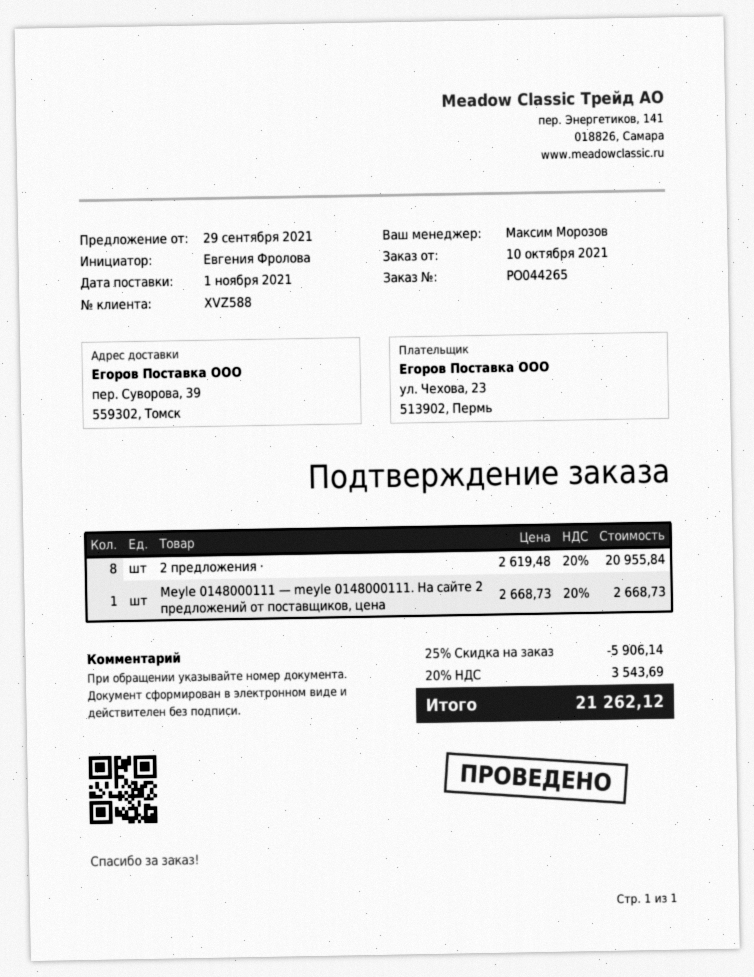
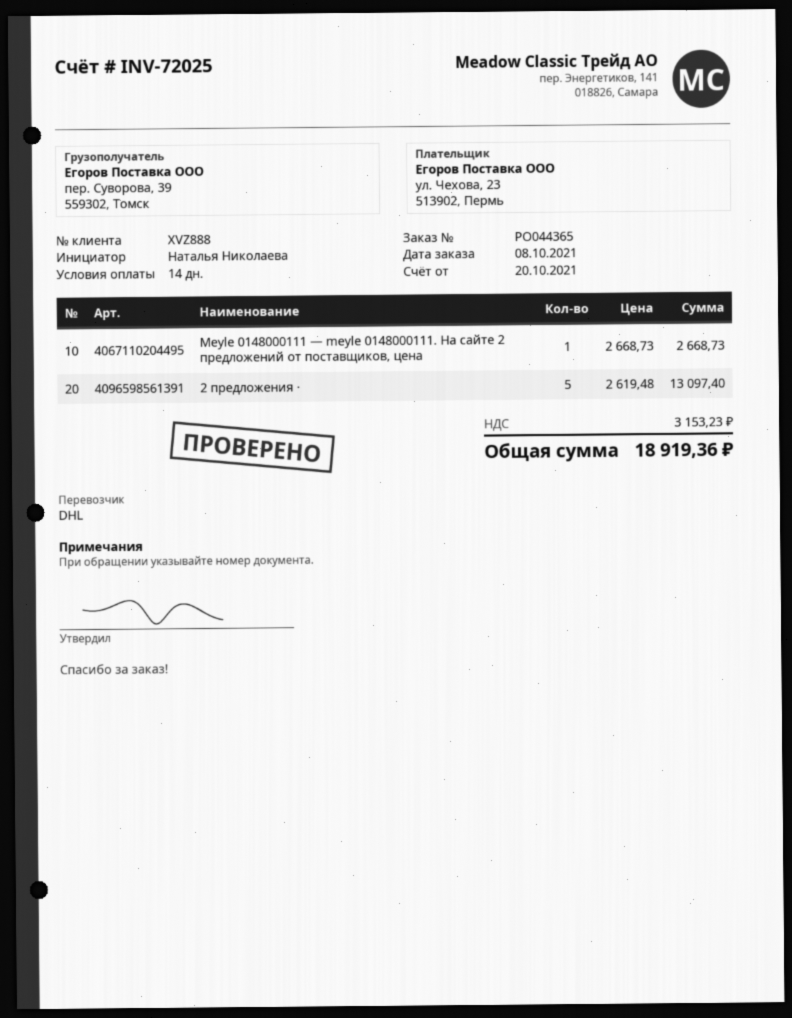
order number: PO044265 -> PO044365
order date: 2021-10-10 -> 2021-10-08
customer number: XVZ588 -> XVZ888
ordered by: Евгения Фролова -> Наталья Николаева
2 предложения ·: 8 x 2619.48 = 20955.84 -> 5 x 2619.48 = 13097.40
discount: 25% = 5906.14 -> none
tax: 3543.69 -> 3153.23
total: 21262.12 -> 18919.36

